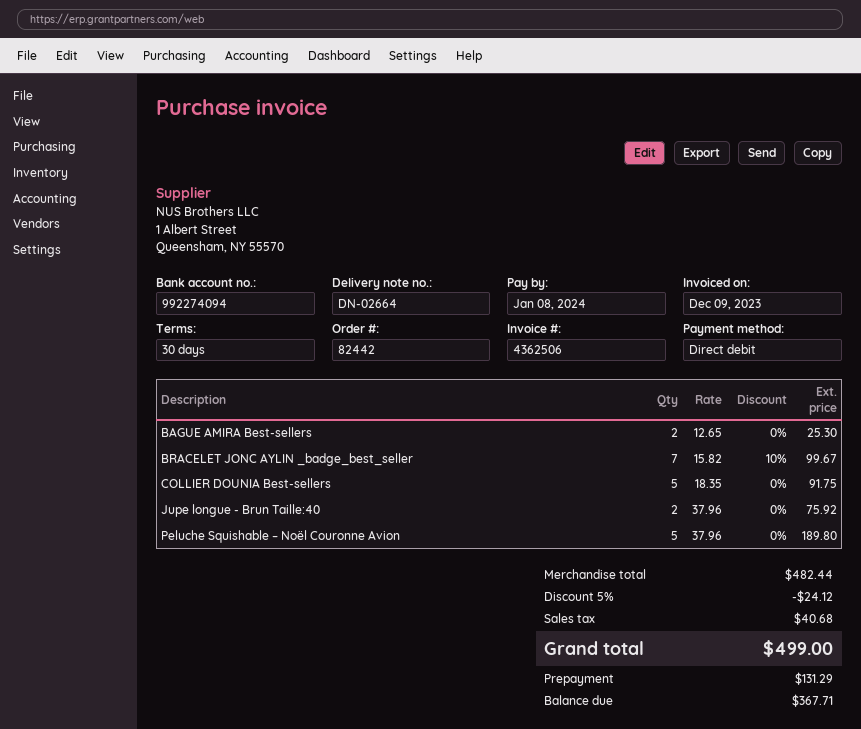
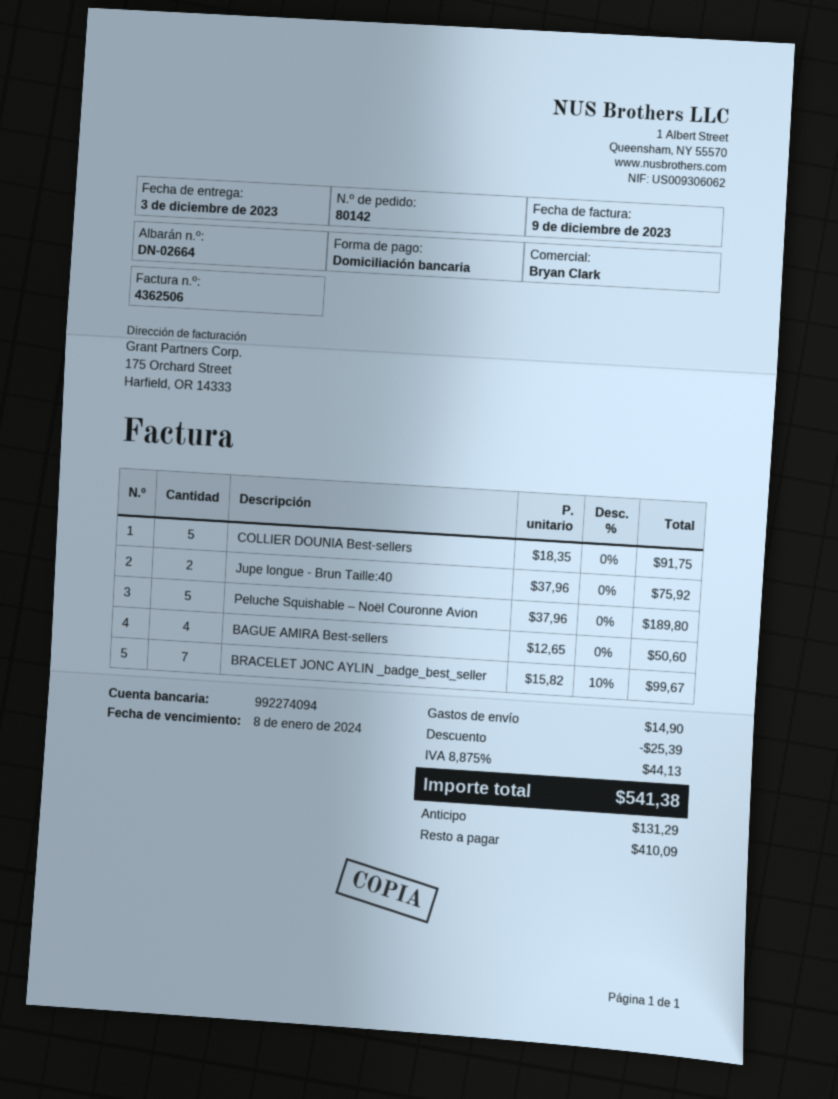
order number: 82442 -> 80142
BAGUE AMIRA Best-sellers: 2 x 12.65 = 25.30 -> 4 x 12.65 = 50.60
discount: 24.12 -> 25.39
shipping: none -> 14.90
tax: 40.68 -> 44.13
total: 499.00 -> 541.38
balance: 367.71 -> 410.09

